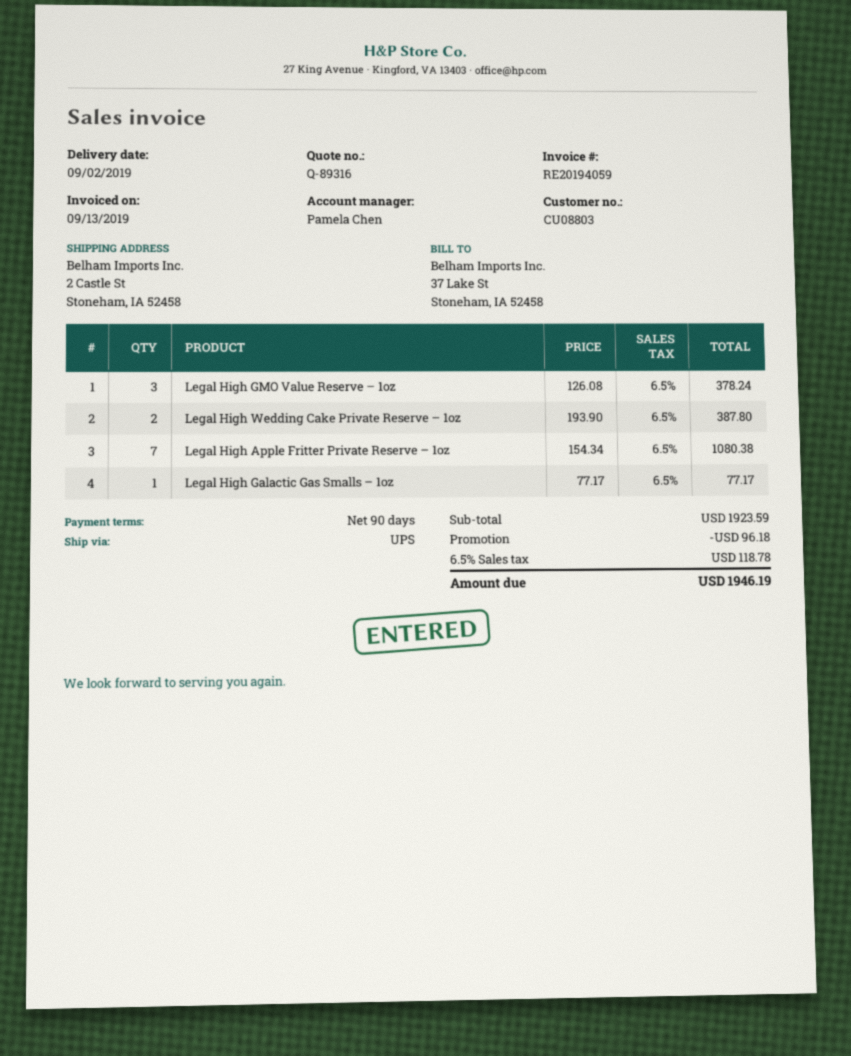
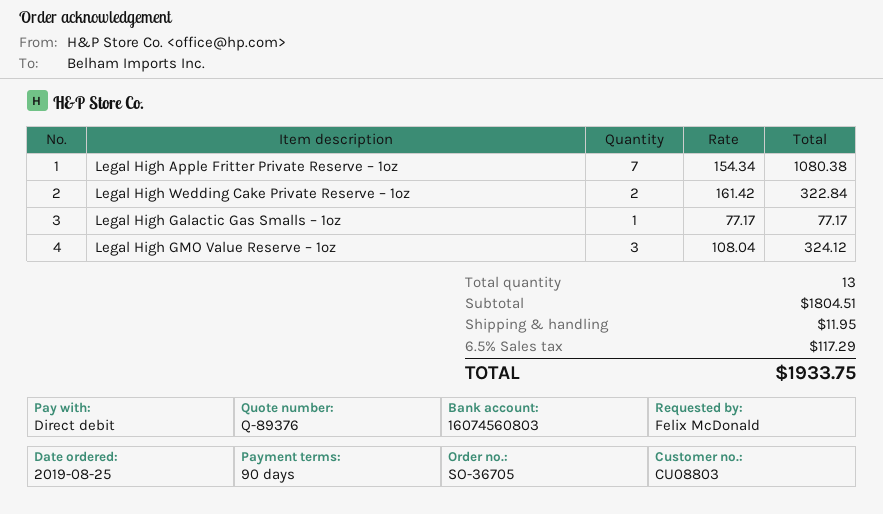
quote number: Q-89316 -> Q-89376
Legal High GMO Value Reserve – 1oz: 3 x 126.08 = 378.24 -> 3 x 108.04 = 324.12
Legal High Wedding Cake Private Reserve – 1oz: 2 x 193.90 = 387.80 -> 2 x 161.42 = 322.84
subtotal: 1923.59 -> 1804.51
discount: 96.18 -> none
shipping: none -> 11.95
tax: 6.5% = 118.78 -> 6.5% = 117.29
total: 1946.19 -> 1933.75

